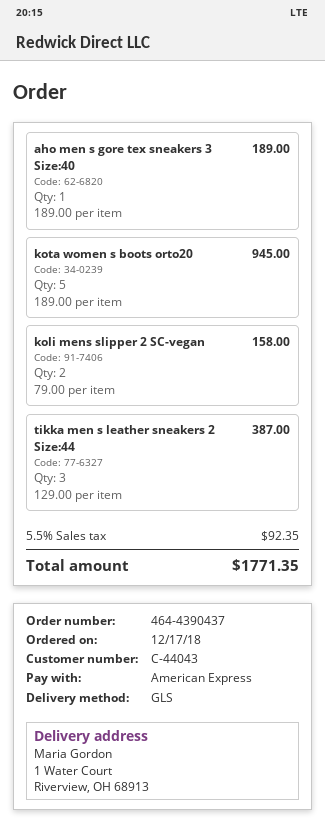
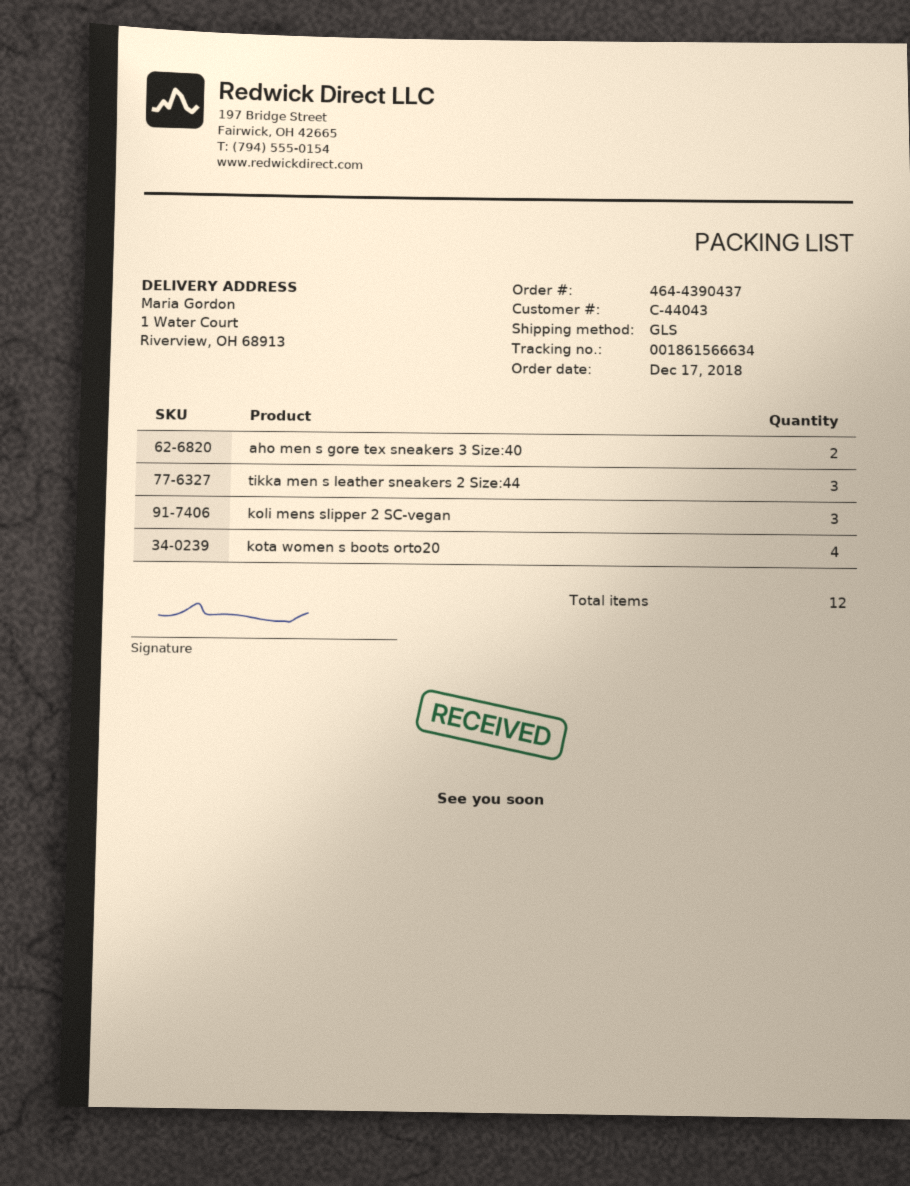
aho men s gore tex sneakers 3 Size:40: 1 -> 2
kota women s boots orto20: 5 -> 4
koli mens slipper 2 SC-vegan: 2 -> 3

